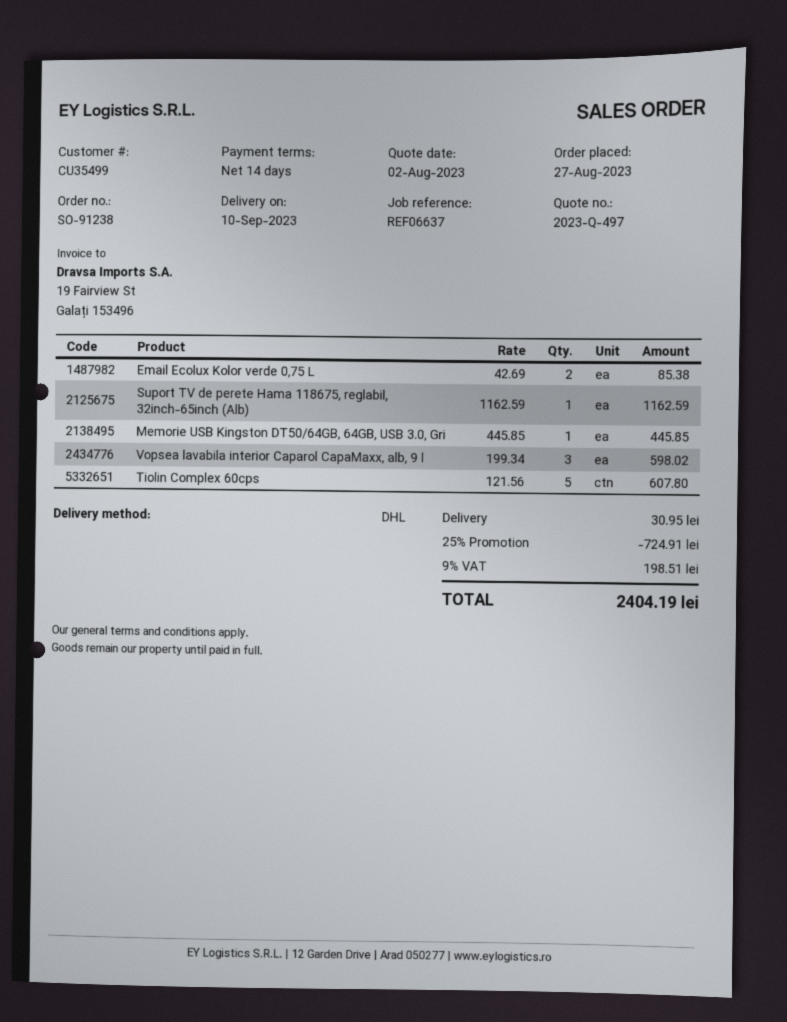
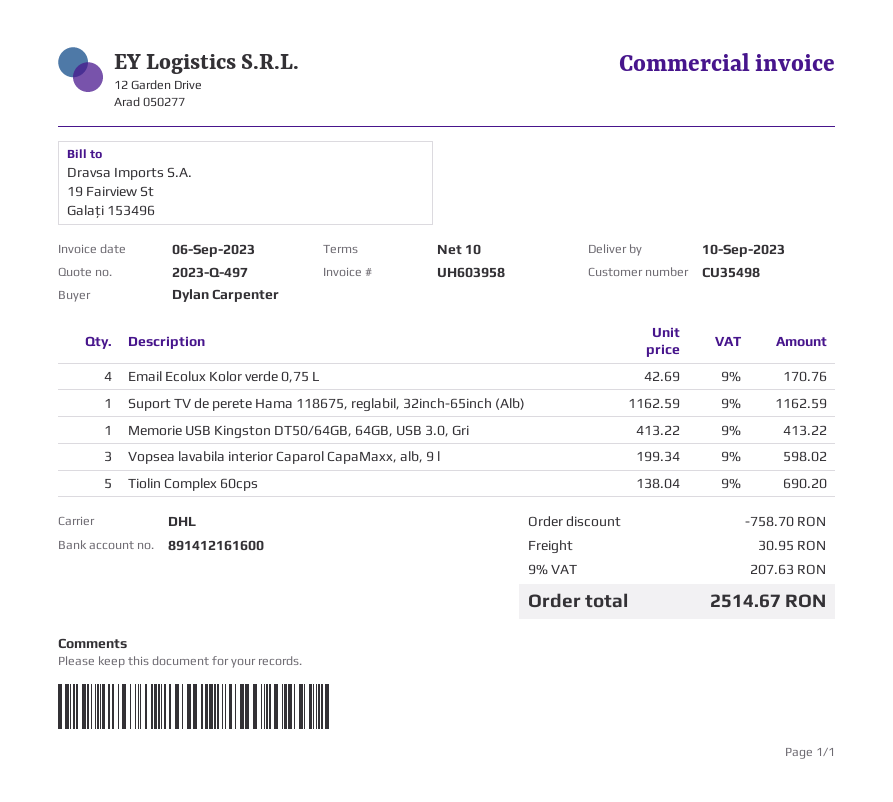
payment terms: 14 days -> 10 days
customer number: CU35499 -> CU35498
Email Ecolux Kolor verde 0,75 L: 2 x 42.69 = 85.38 -> 4 x 42.69 = 170.76
Memorie USB Kingston DT50/64GB, 64GB, USB 3.0, Gri: 1 x 445.85 = 445.85 -> 1 x 413.22 = 413.22
Tiolin Complex 60cps: 5 x 121.56 = 607.80 -> 5 x 138.04 = 690.20
discount: 724.91 -> 758.70
tax: 9% = 198.51 -> 9% = 207.63
total: 2404.19 -> 2514.67

